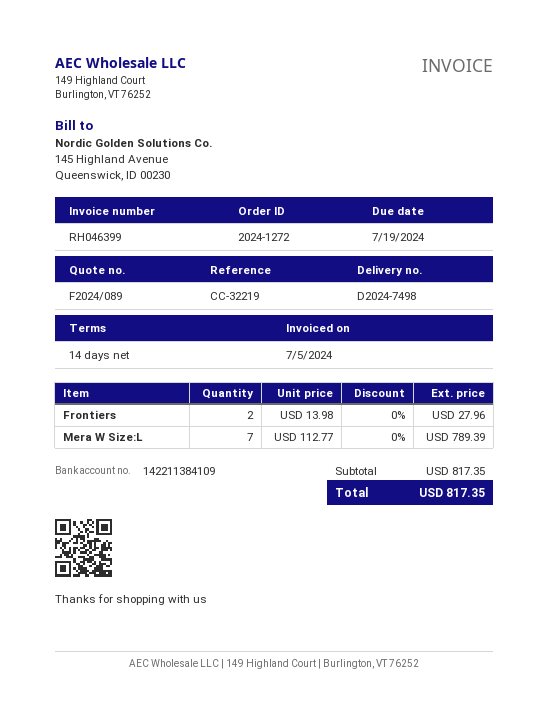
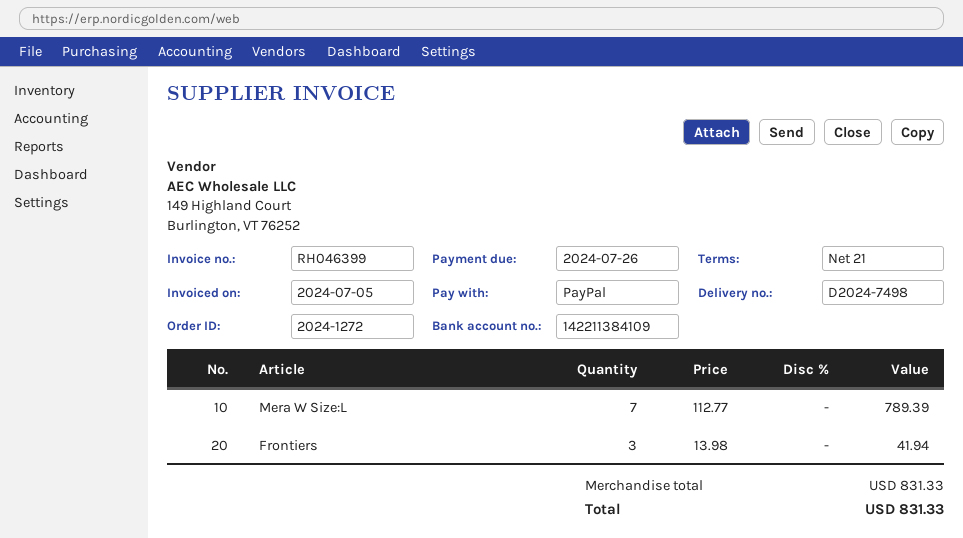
payment terms: 14 days -> 21 days
due date: 2024-07-19 -> 2024-07-26
Frontiers: 2 x 13.98 = 27.96 -> 3 x 13.98 = 41.94
subtotal: 817.35 -> 831.33
total: 817.35 -> 831.33

